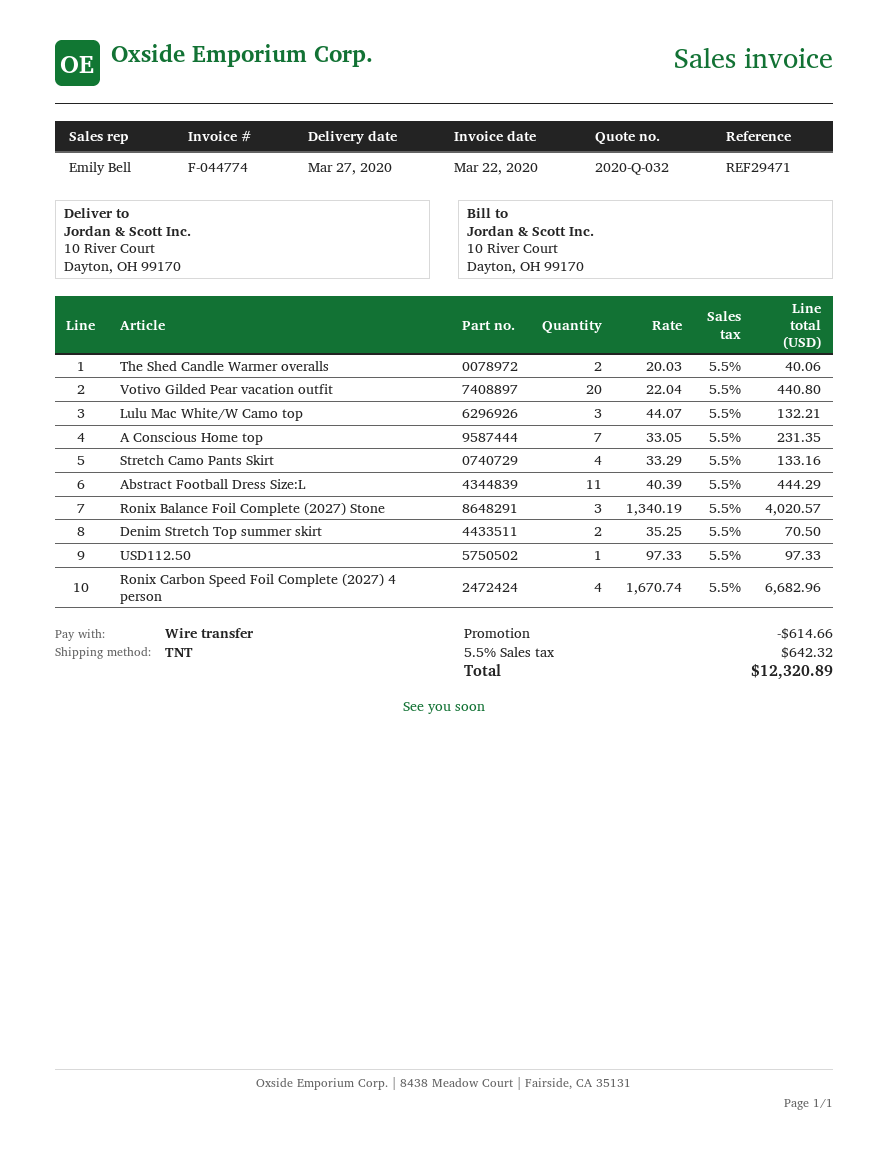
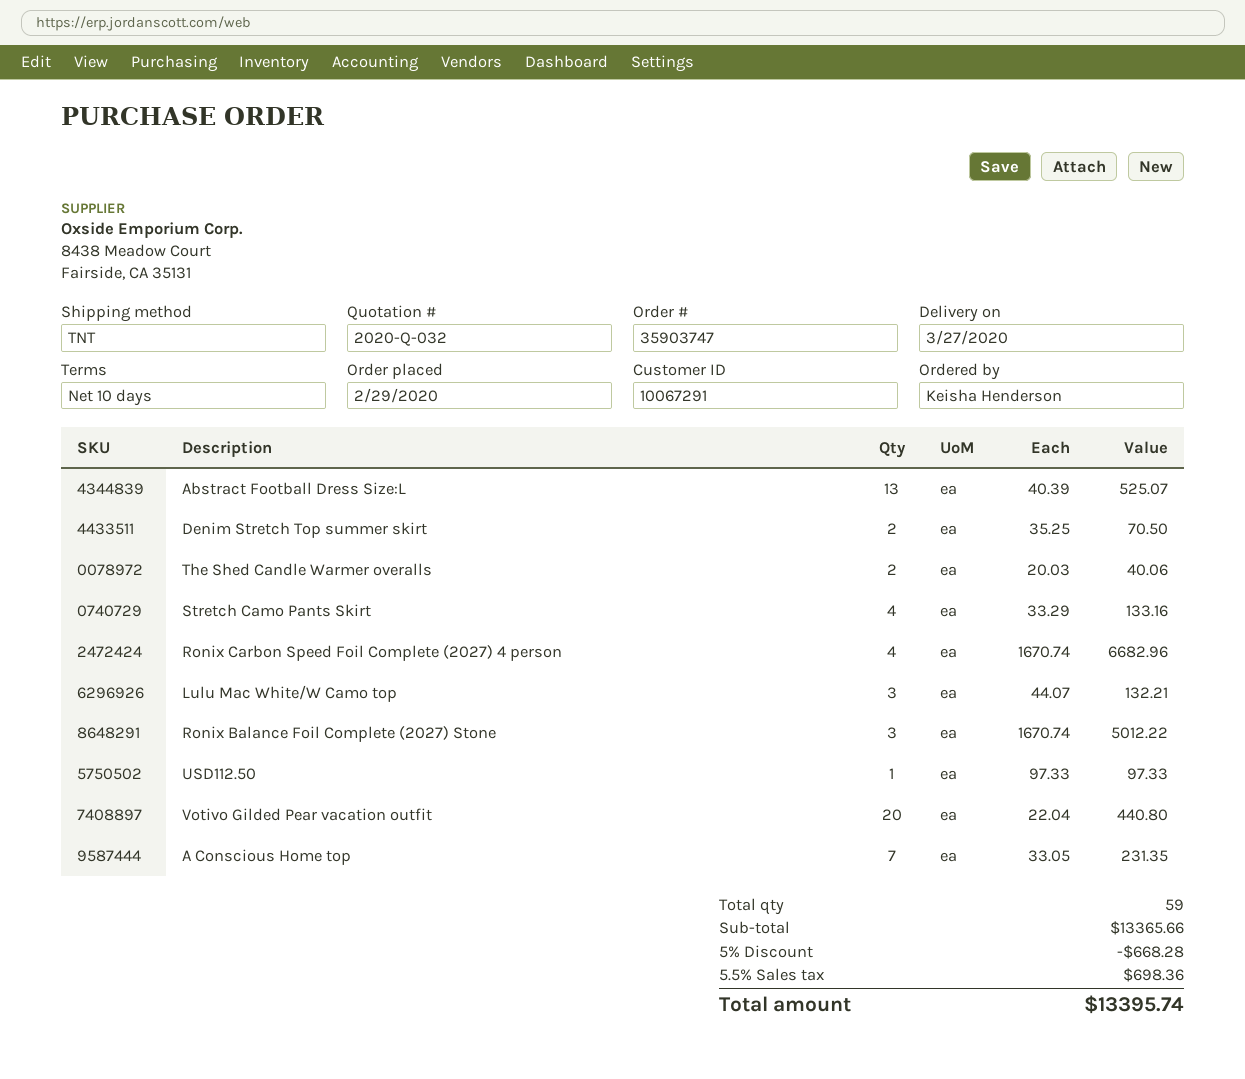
Abstract Football Dress Size:L: 11 x 40.39 = 444.29 -> 13 x 40.39 = 525.07
Ronix Balance Foil Complete (2027) Stone: 3 x 1340.19 = 4020.57 -> 3 x 1670.74 = 5012.22
discount: 614.66 -> 668.28
tax: 5.5% = 642.32 -> 5.5% = 698.36
total: 12320.89 -> 13395.74

